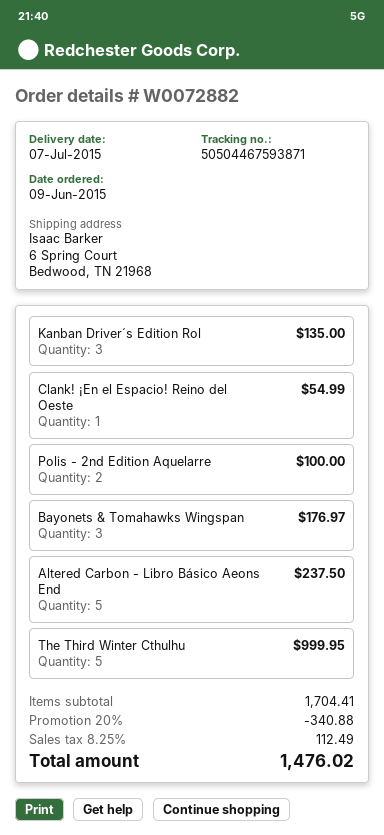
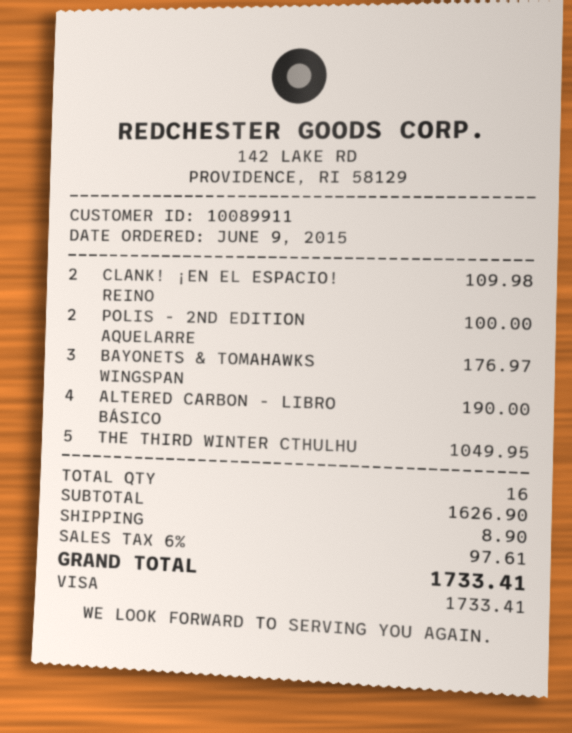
Kanban Driver´s Edition Rol: 3 for 135.00 -> none
Clank! ¡En el Espacio! Reino del Oeste: 1 for 54.99 -> 2 for 109.98
Altered Carbon - Libro Básico Aeons End: 5 for 237.50 -> 4 for 190.00
The Third Winter Cthulhu: 5 for 999.95 -> 5 for 1049.95
subtotal: 1704.41 -> 1626.90
discount: 20% = 340.88 -> none
shipping: none -> 8.90
tax: 8.25% = 112.49 -> 6% = 97.61
total: 1476.02 -> 1733.41

